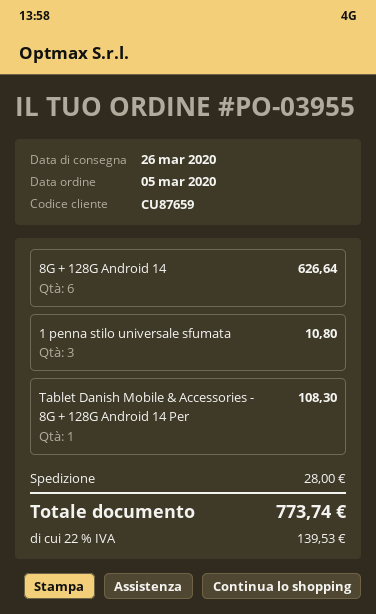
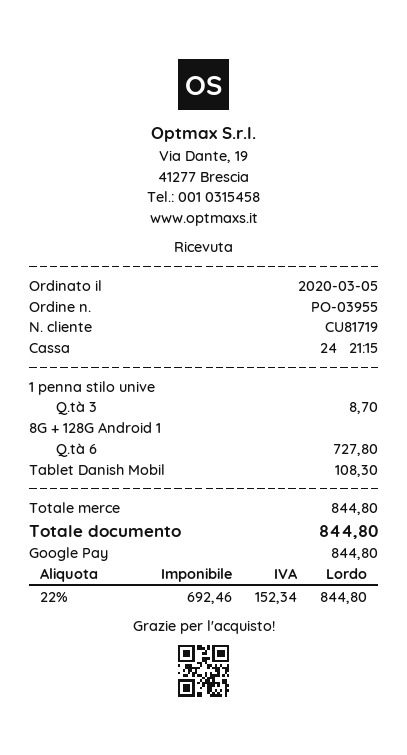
customer number: CU87659 -> CU81719
8G + 128G Android 14: 6 for 626.64 -> 6 for 727.80
1 penna stilo universale sfumata: 3 for 10.80 -> 3 for 8.70
shipping: 28.00 -> none
tax: 22% = 139.53 -> 22% = 152.34
total: 773.74 -> 844.80

